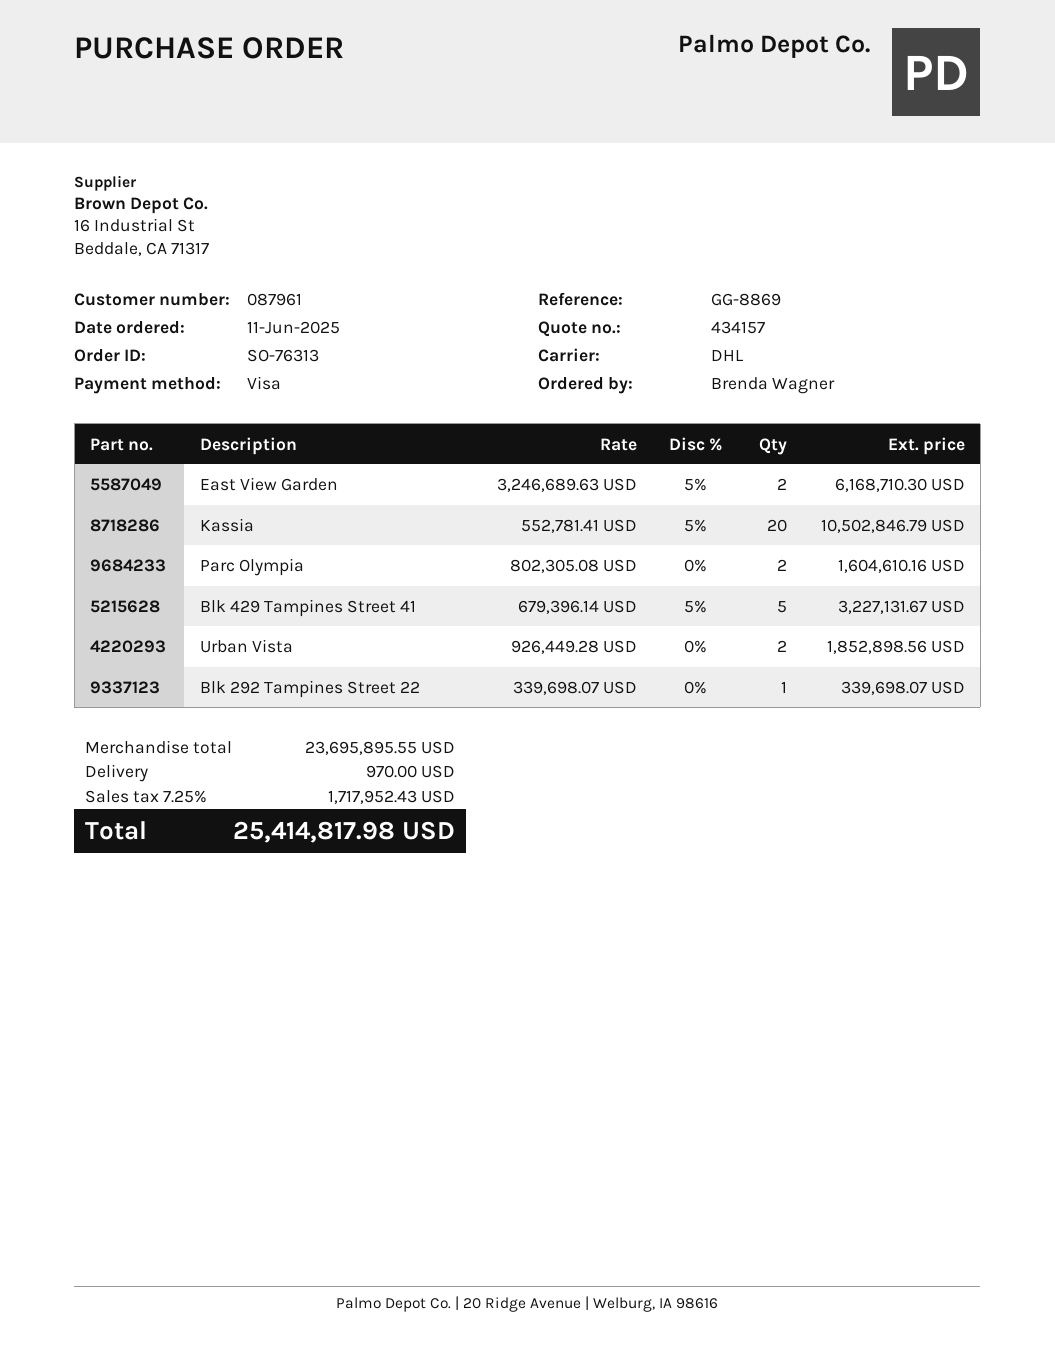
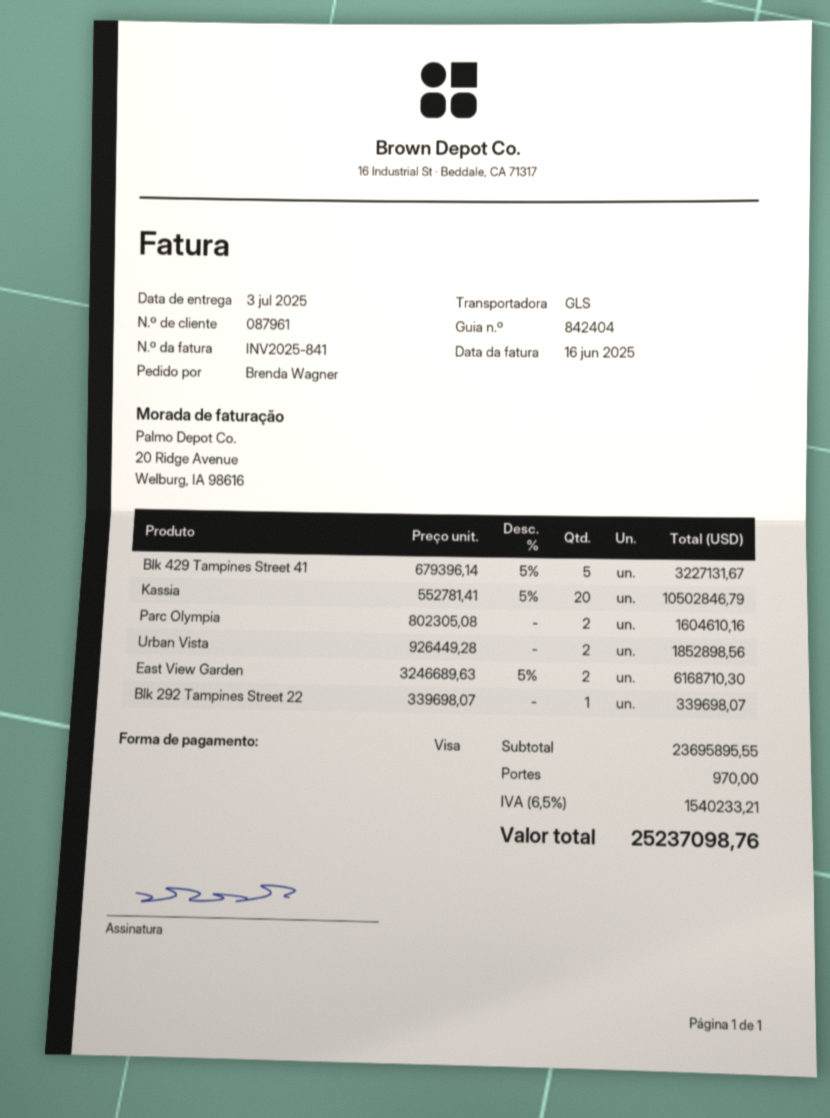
shipping method: DHL -> GLS
tax: 7.25% = 1717952.43 -> 6.5% = 1540233.21
total: 25414817.98 -> 25237098.76

